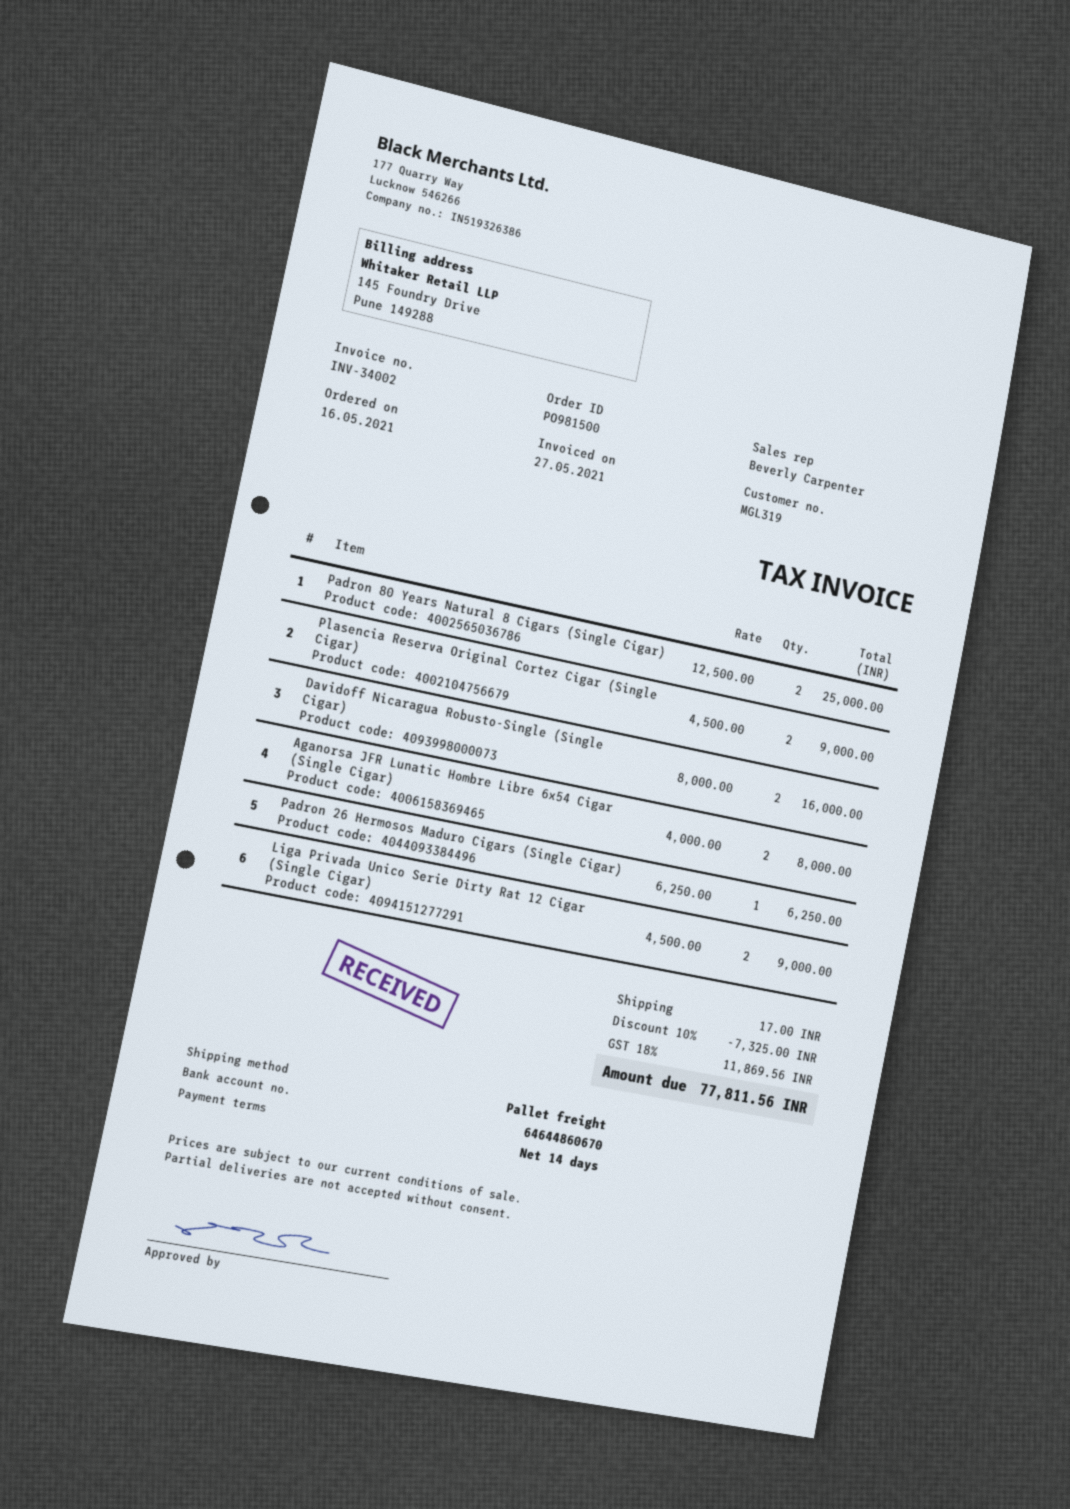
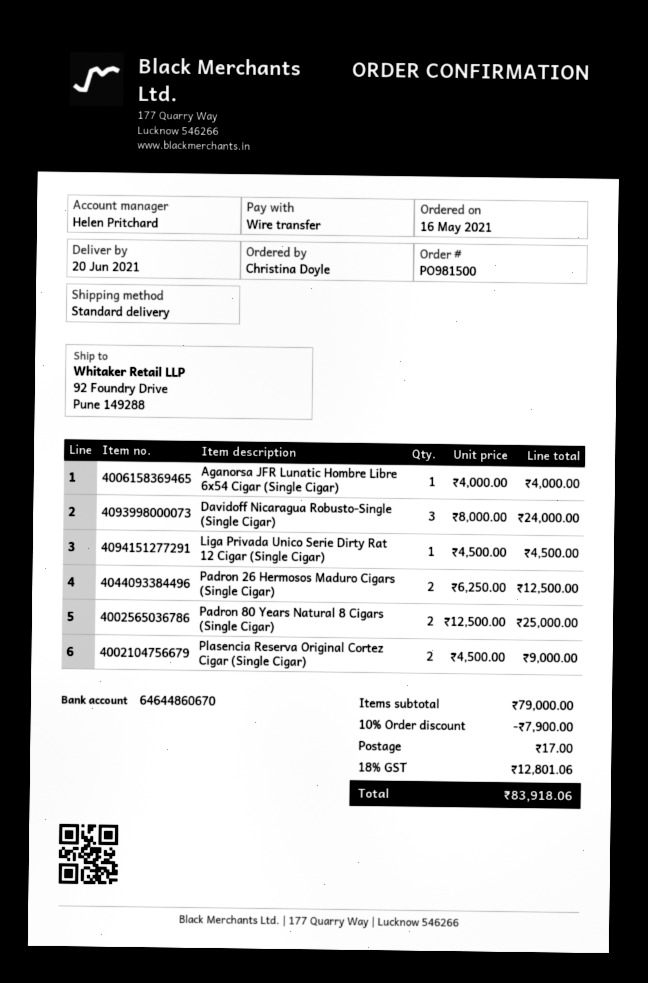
sales rep: Beverly Carpenter -> Helen Pritchard
shipping method: pallet freight -> standard
Davidoff Nicaragua Robusto-Single (Single Cigar): 2 x 8000.00 = 16000.00 -> 3 x 8000.00 = 24000.00
Aganorsa JFR Lunatic Hombre Libre 6x54 Cigar (Single Cigar): 2 x 4000.00 = 8000.00 -> 1 x 4000.00 = 4000.00
Padron 26 Hermosos Maduro Cigars (Single Cigar): 1 x 6250.00 = 6250.00 -> 2 x 6250.00 = 12500.00
Liga Privada Unico Serie Dirty Rat 12 Cigar (Single Cigar): 2 x 4500.00 = 9000.00 -> 1 x 4500.00 = 4500.00
discount: 10% = 7325.00 -> 10% = 7900.00
tax: 18% = 11869.56 -> 18% = 12801.06
total: 77811.56 -> 83918.06

